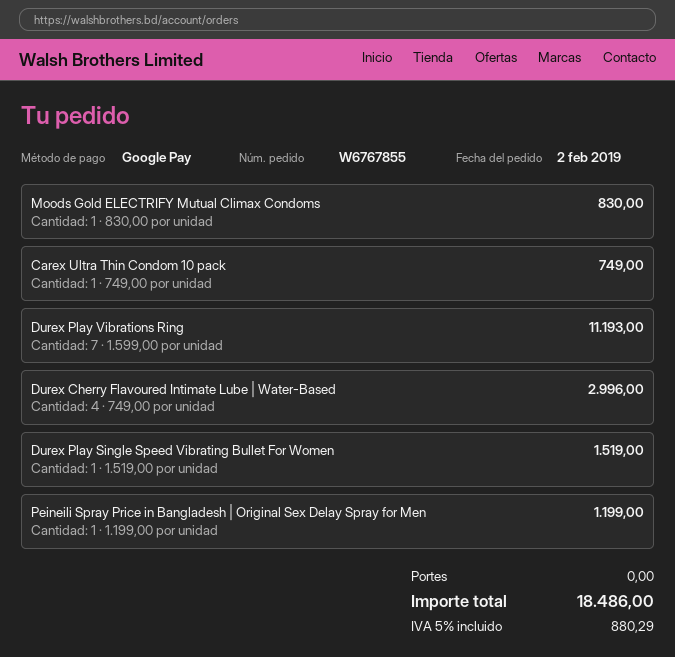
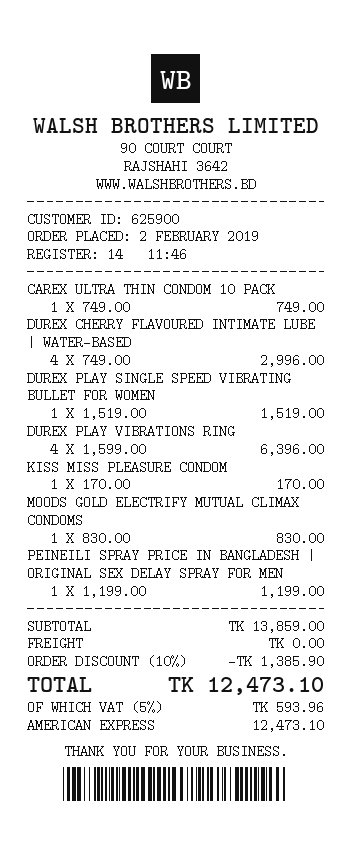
payment method: Google Pay -> American Express
Durex Play Vibrations Ring: 7 x 1599.00 = 11193.00 -> 4 x 1599.00 = 6396.00
KISS MISS PLEASURE CONDOM: none -> 1 x 170.00 = 170.00
discount: none -> 10% = 1385.90
tax: 5% = 880.29 -> 5% = 593.96
total: 18486.00 -> 12473.10

